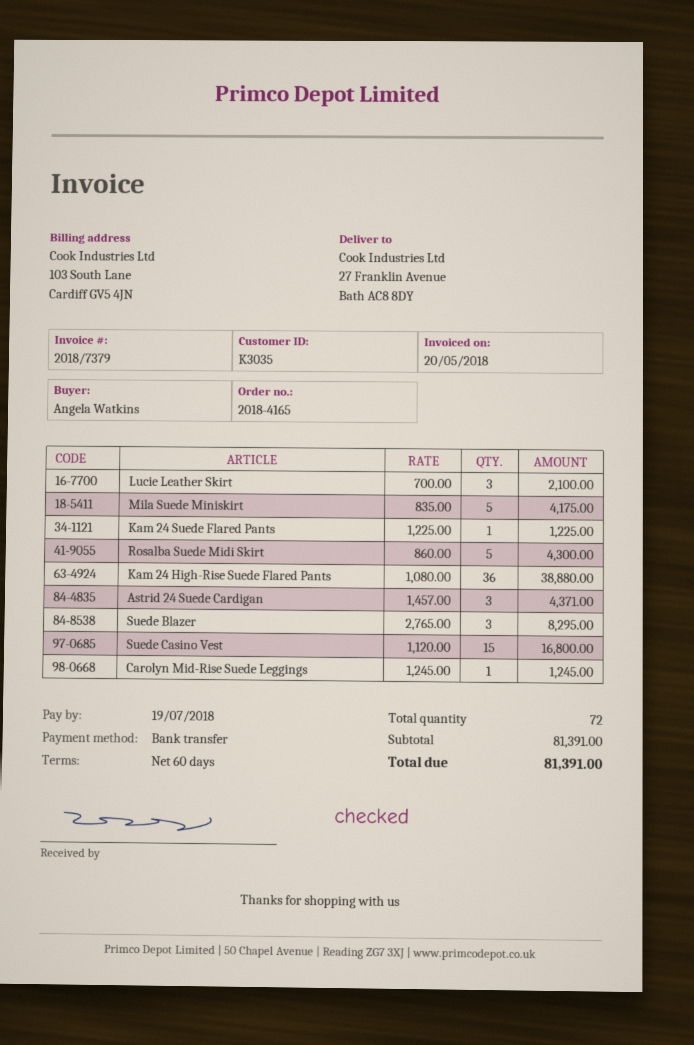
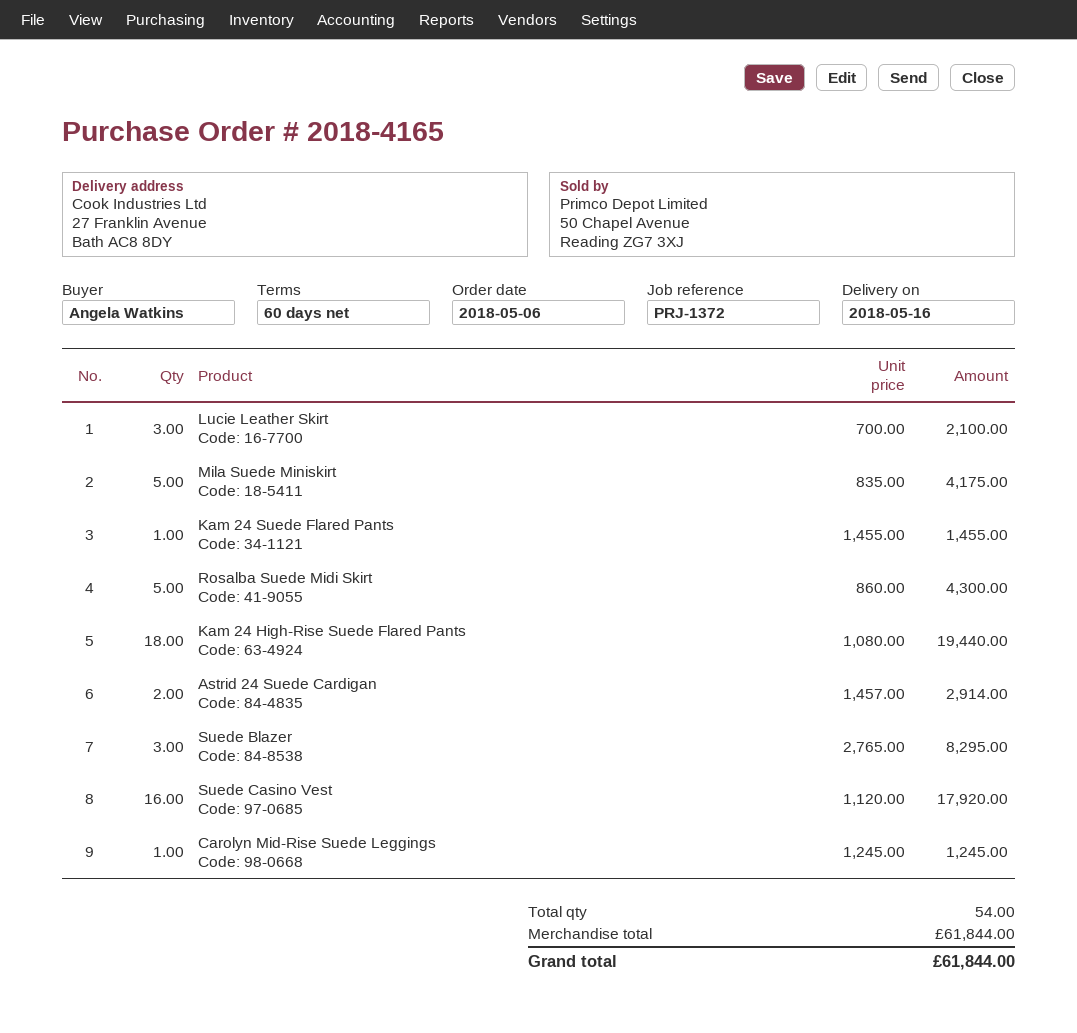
Kam 24 Suede Flared Pants: 1 x 1225.00 = 1225.00 -> 1 x 1455.00 = 1455.00
Kam 24 High-Rise Suede Flared Pants: 36 x 1080.00 = 38880.00 -> 18 x 1080.00 = 19440.00
Astrid 24 Suede Cardigan: 3 x 1457.00 = 4371.00 -> 2 x 1457.00 = 2914.00
Suede Casino Vest: 15 x 1120.00 = 16800.00 -> 16 x 1120.00 = 17920.00
total quantity: 72 -> 54
subtotal: 81391.00 -> 61844.00
total: 81391.00 -> 61844.00

